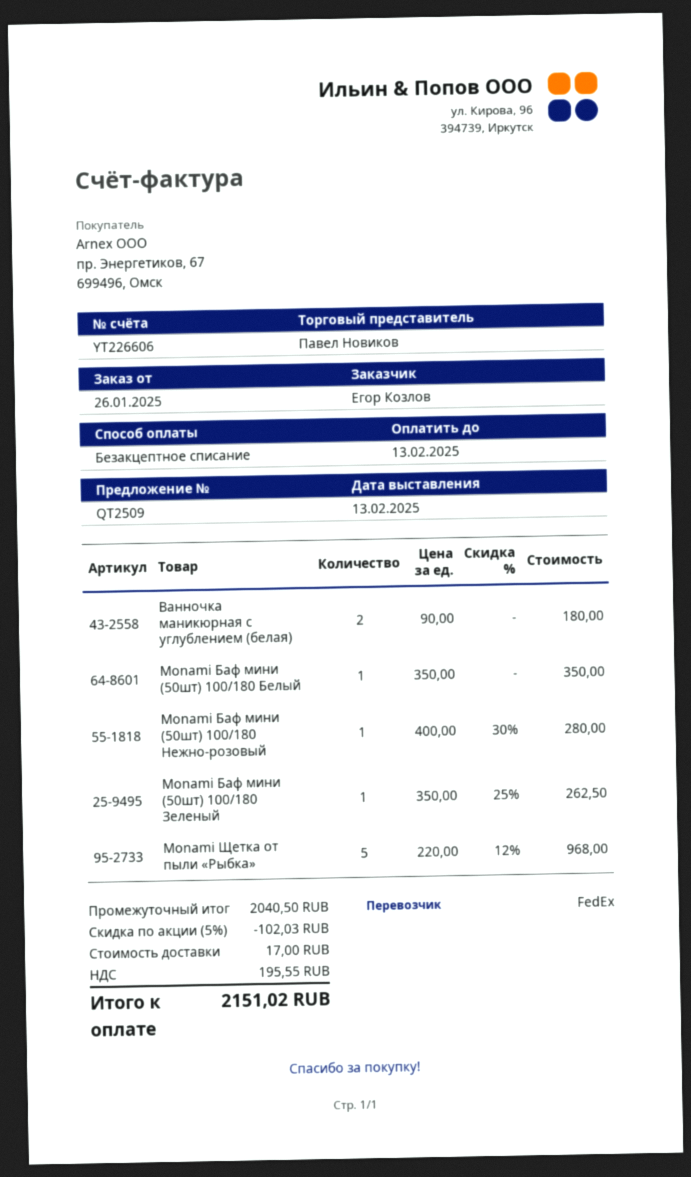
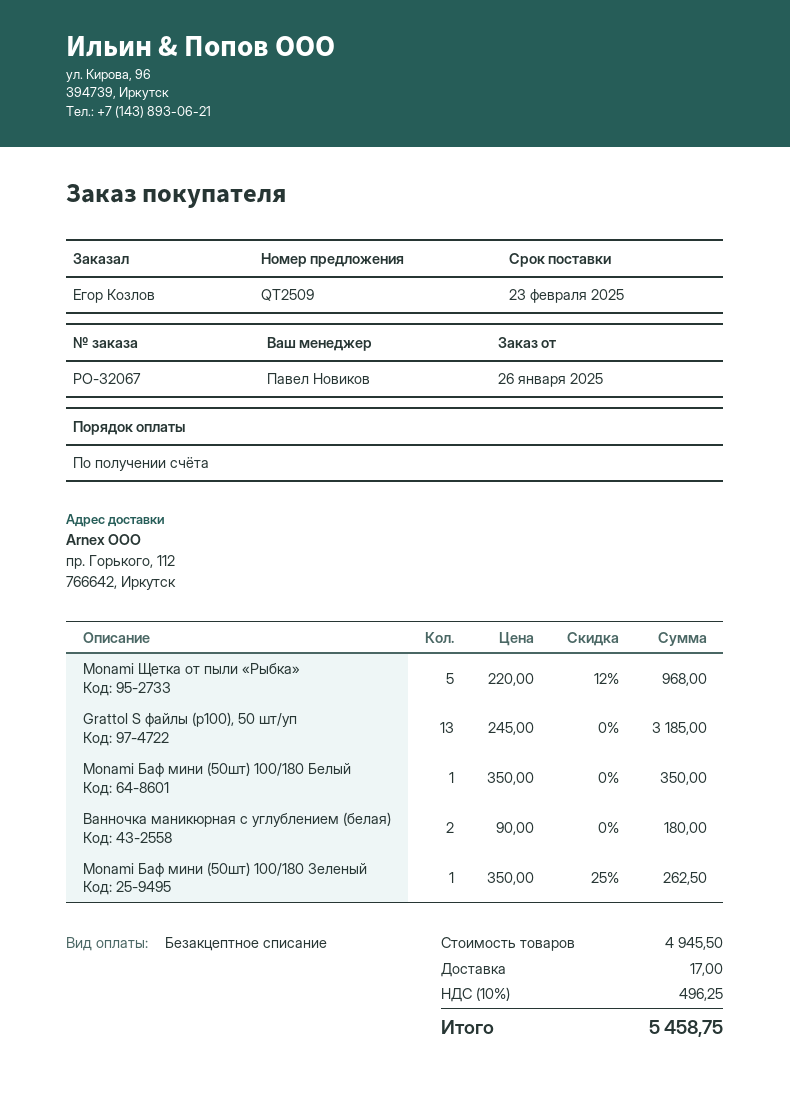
Monami Баф мини (50шт) 100/180 Нежно-розовый: 1 x 400.00 - 30% = 280.00 -> none
Grattol S файлы (р100), 50 шт/уп: none -> 13 x 245.00 = 3185.00
subtotal: 2040.50 -> 4945.50
discount: 5% = 102.03 -> none
tax: 195.55 -> 496.25
total: 2151.02 -> 5458.75

